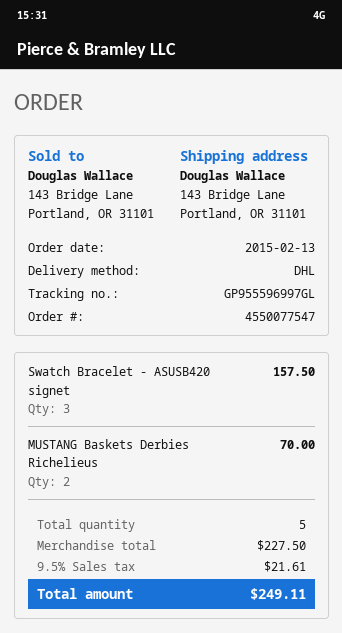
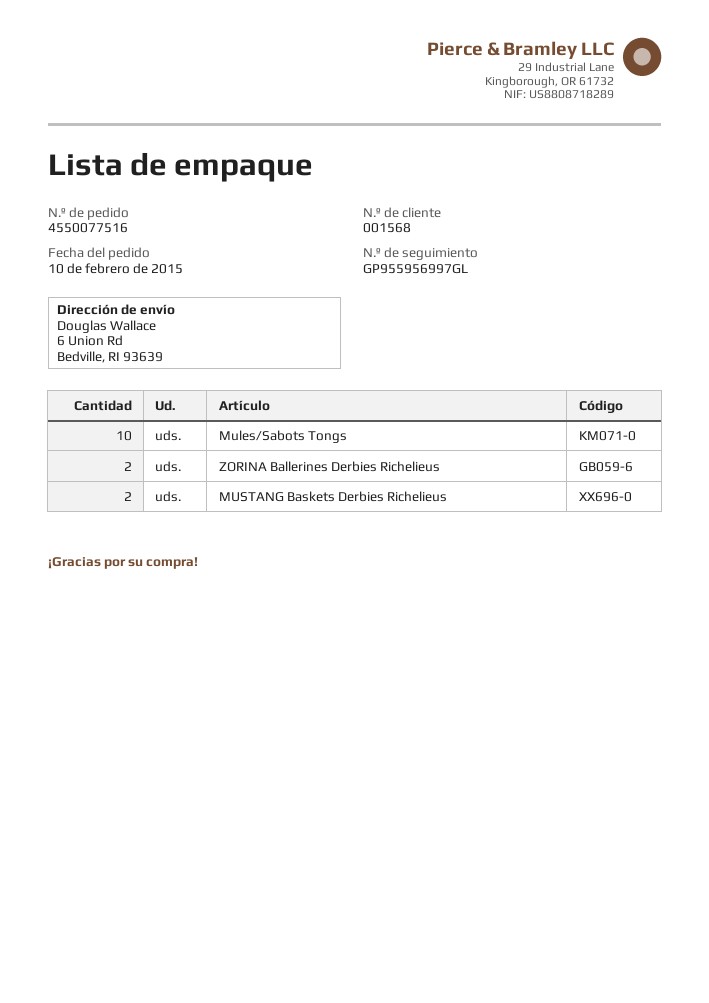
order number: 4550077547 -> 4550077516
order date: 2015-02-13 -> 2015-02-10
tracking number: GP955596997GL -> GP955956997GL
ship to: 143 Bridge Lane, Portland, OR 31101 -> 6 Union Rd, Bedville, RI 93639
Swatch Bracelet - ASUSB420 signet: 3 -> none
Mules/Sabots Tongs: none -> 10
ZORINA Ballerines Derbies Richelieus: none -> 2

